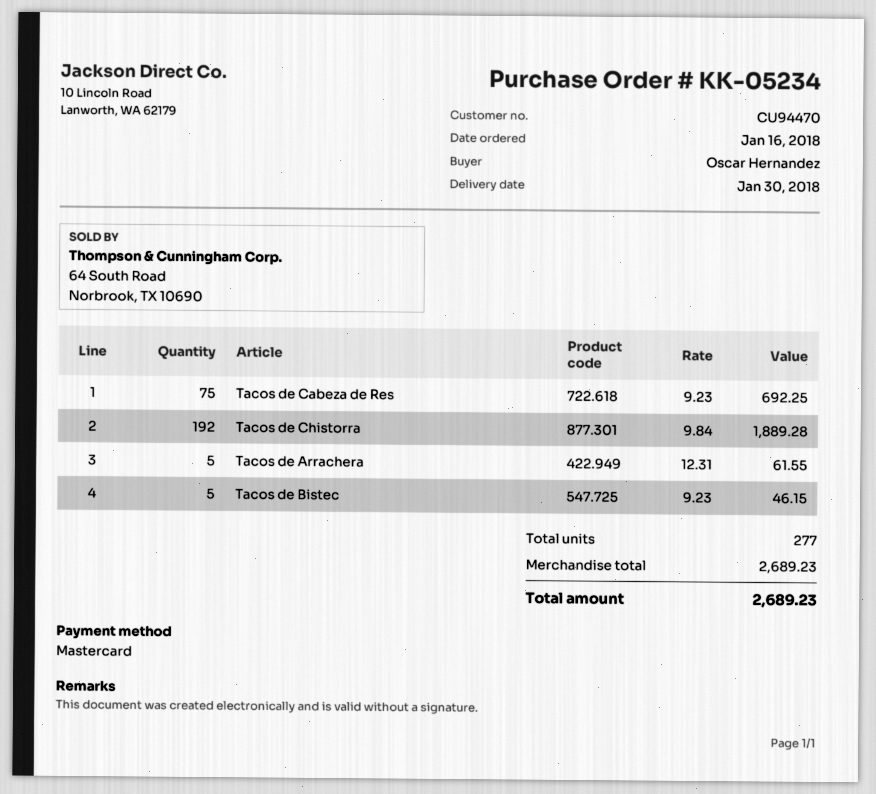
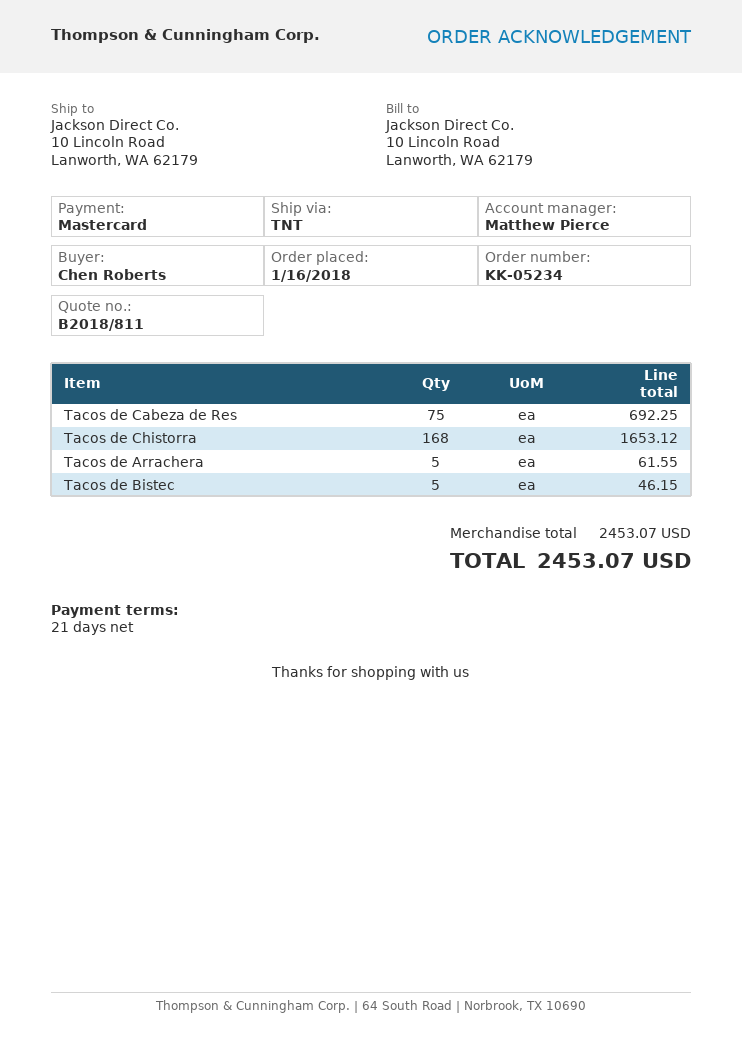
ordered by: Oscar Hernandez -> Chen Roberts
Tacos de Chistorra: 192 for 1889.28 -> 168 for 1653.12
subtotal: 2689.23 -> 2453.07
total: 2689.23 -> 2453.07

